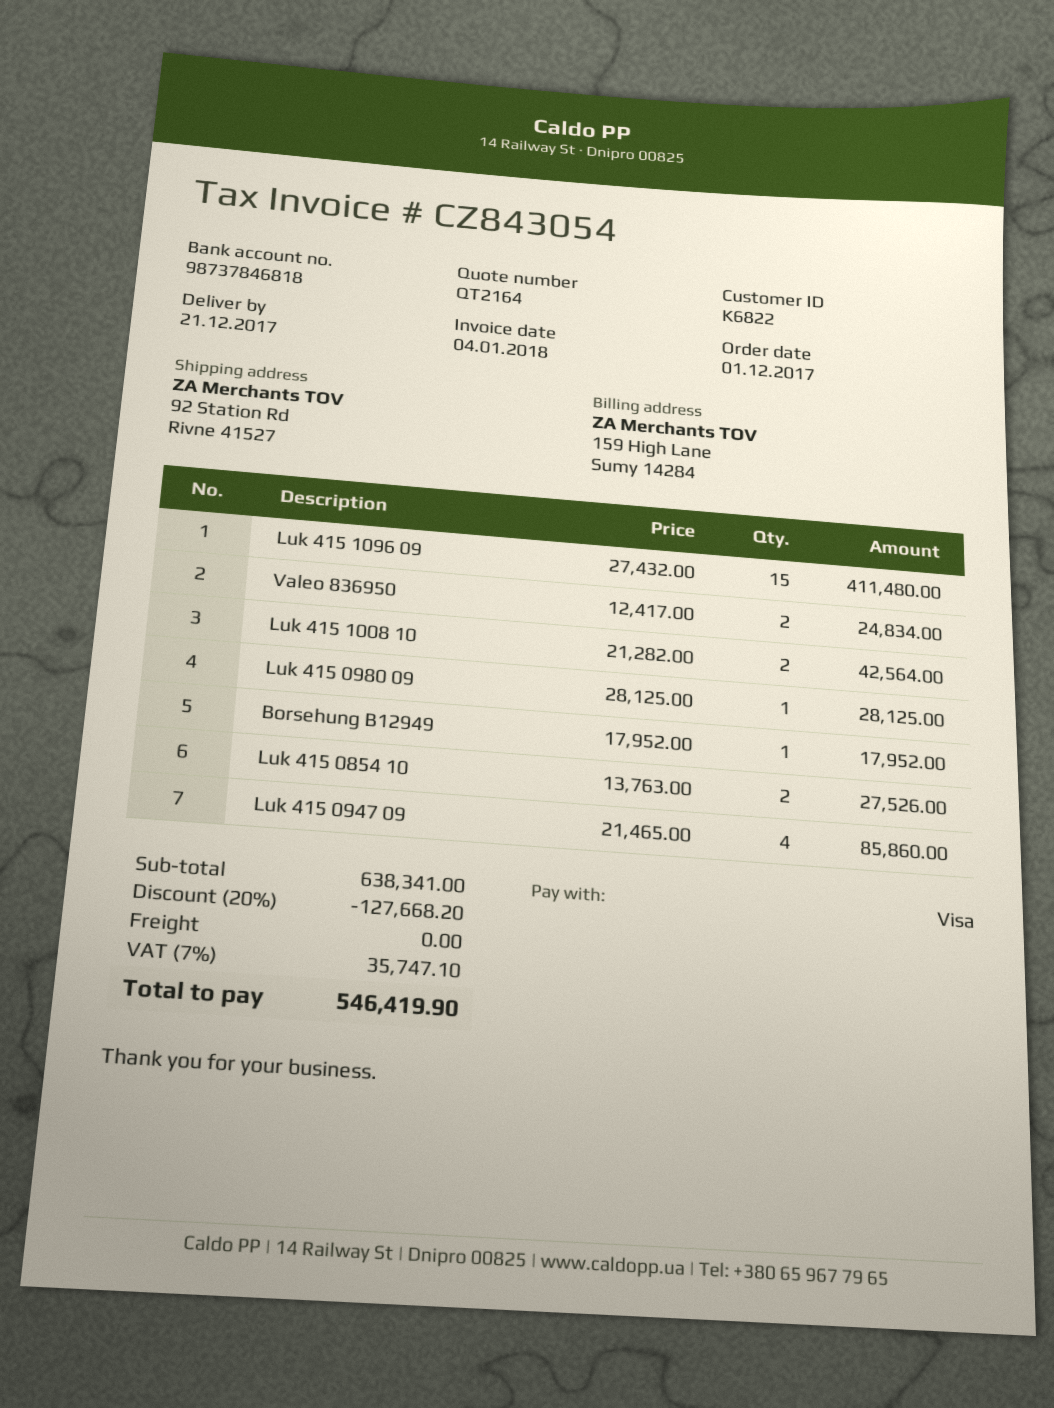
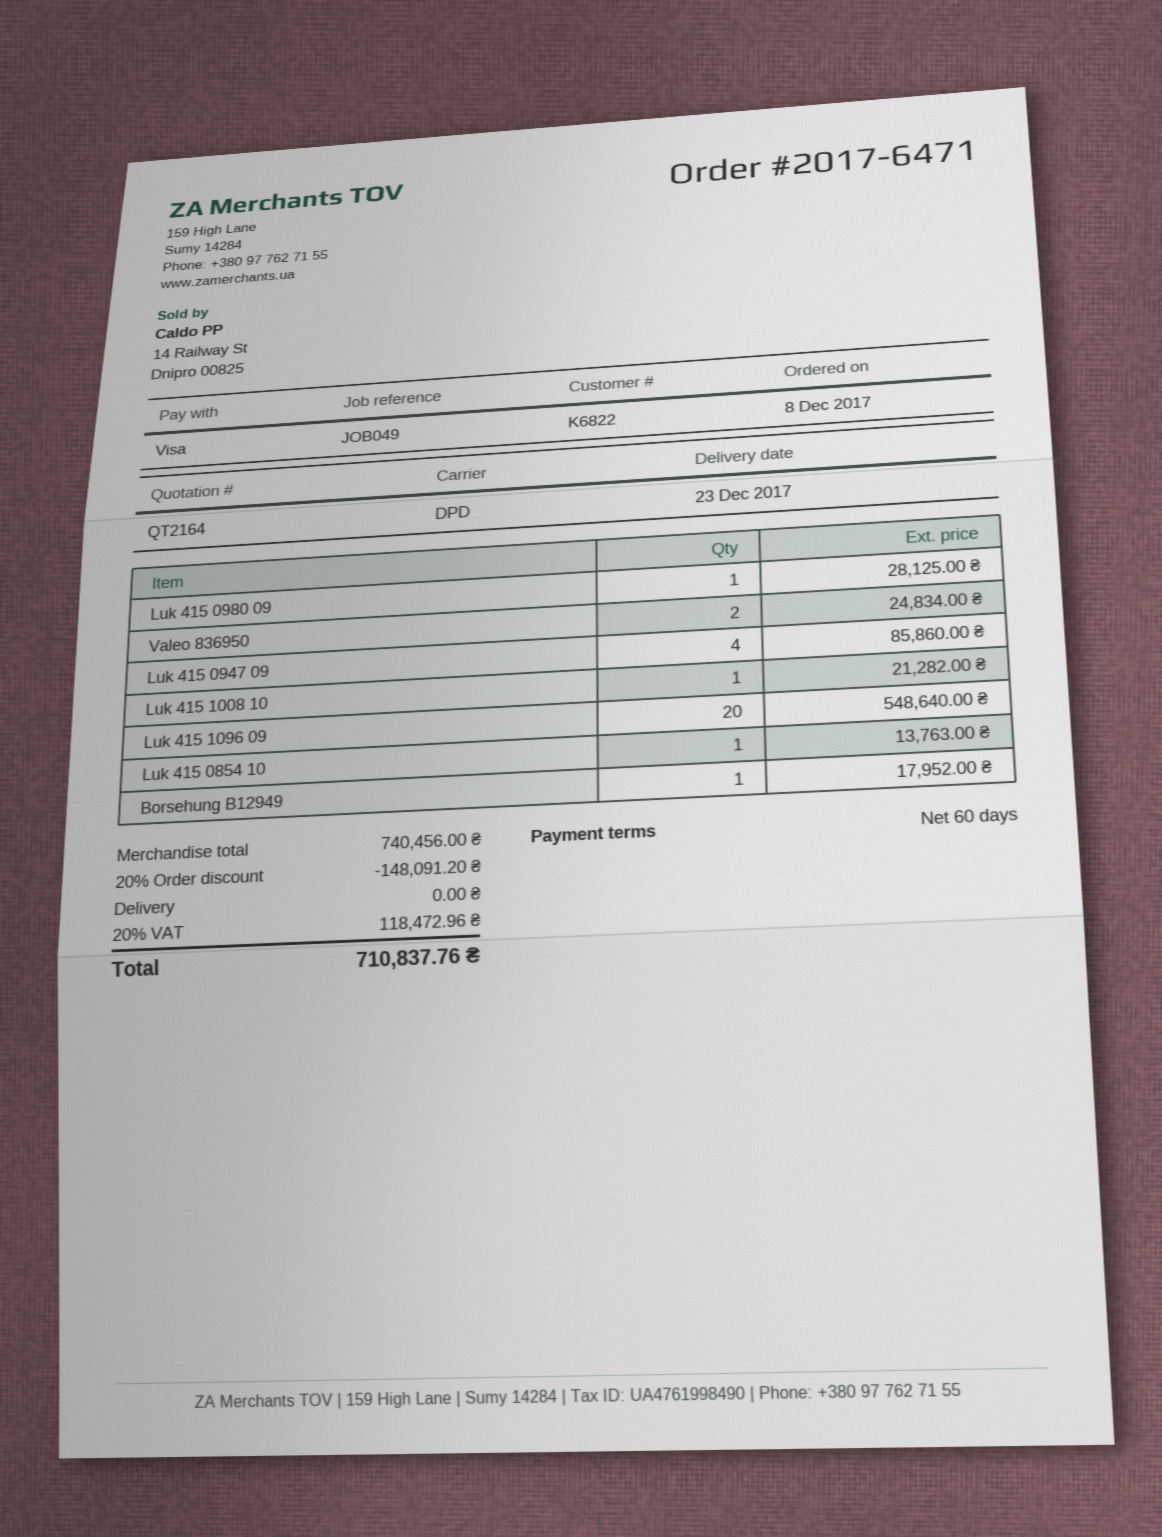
order date: 2017-12-01 -> 2017-12-08
delivery date: 2017-12-21 -> 2017-12-23
Luk 415 1096 09: 15 for 411480.00 -> 20 for 548640.00
Luk 415 1008 10: 2 for 42564.00 -> 1 for 21282.00
Luk 415 0854 10: 2 for 27526.00 -> 1 for 13763.00
subtotal: 638341.00 -> 740456.00
discount: 20% = 127668.20 -> 20% = 148091.20
tax: 7% = 35747.10 -> 20% = 118472.96
total: 546419.90 -> 710837.76

